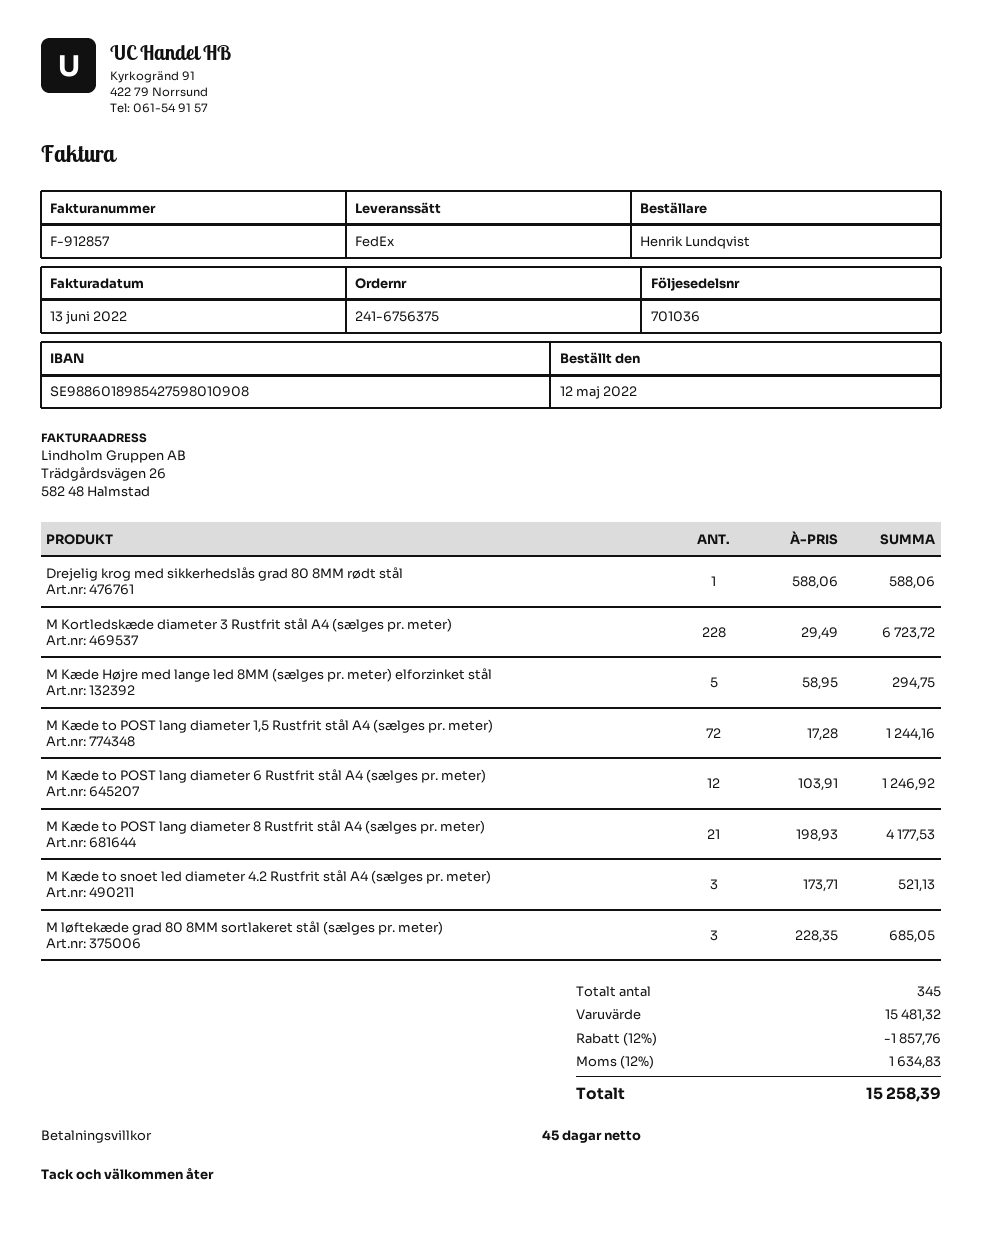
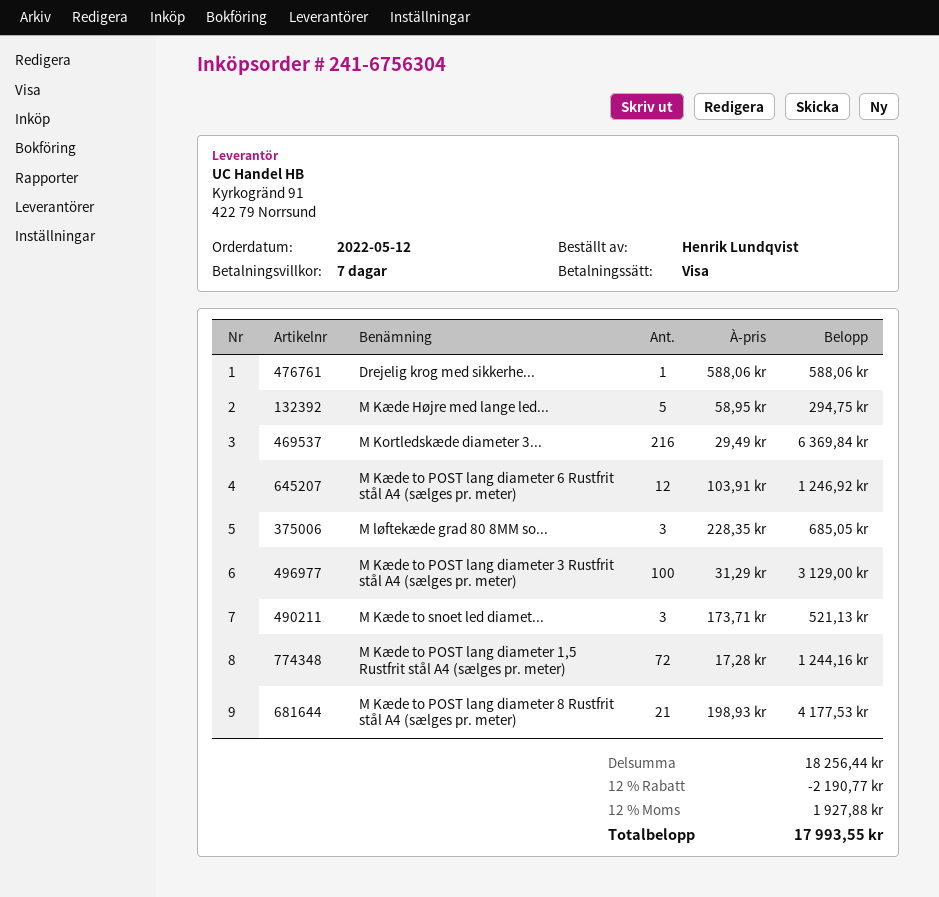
order number: 241-6756375 -> 241-6756304
payment terms: 45 days -> 7 days
M Kortledskæde diameter 3 Rustfrit stål A4 (sælges pr. meter): 228 x 29.49 = 6723.72 -> 216 x 29.49 = 6369.84
M Kæde to POST lang diameter 3 Rustfrit stål A4 (sælges pr. meter): none -> 100 x 31.29 = 3129.00
subtotal: 15481.32 -> 18256.44
discount: 12% = 1857.76 -> 12% = 2190.77
tax: 12% = 1634.83 -> 12% = 1927.88
total: 15258.39 -> 17993.55

